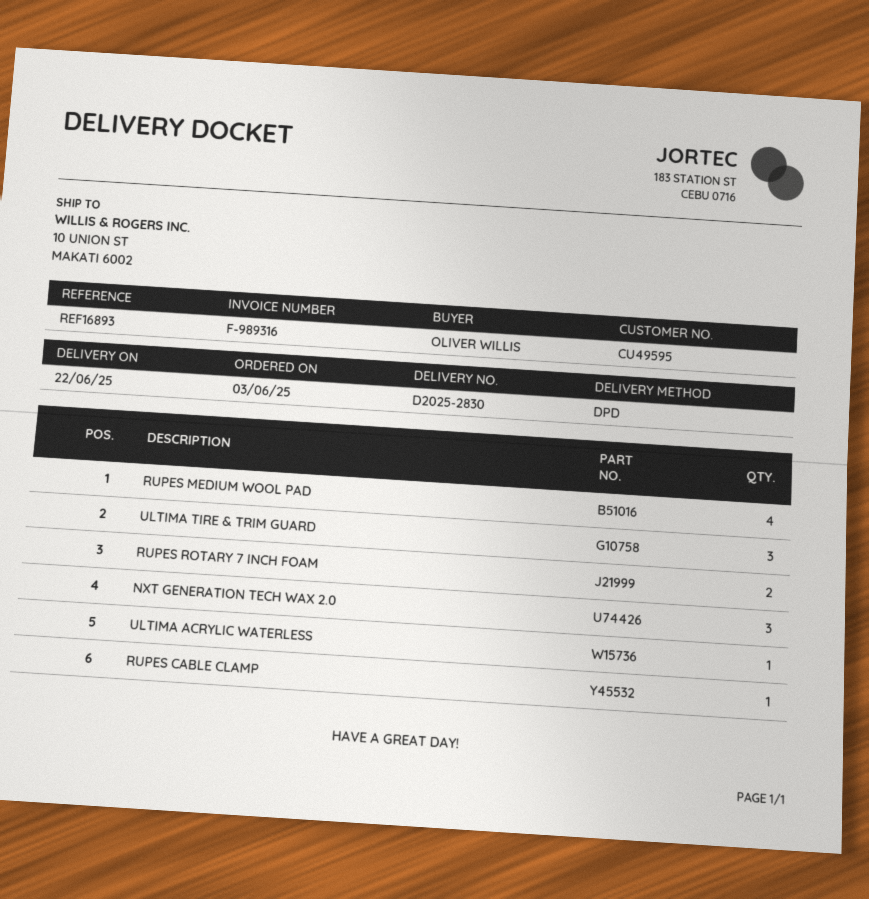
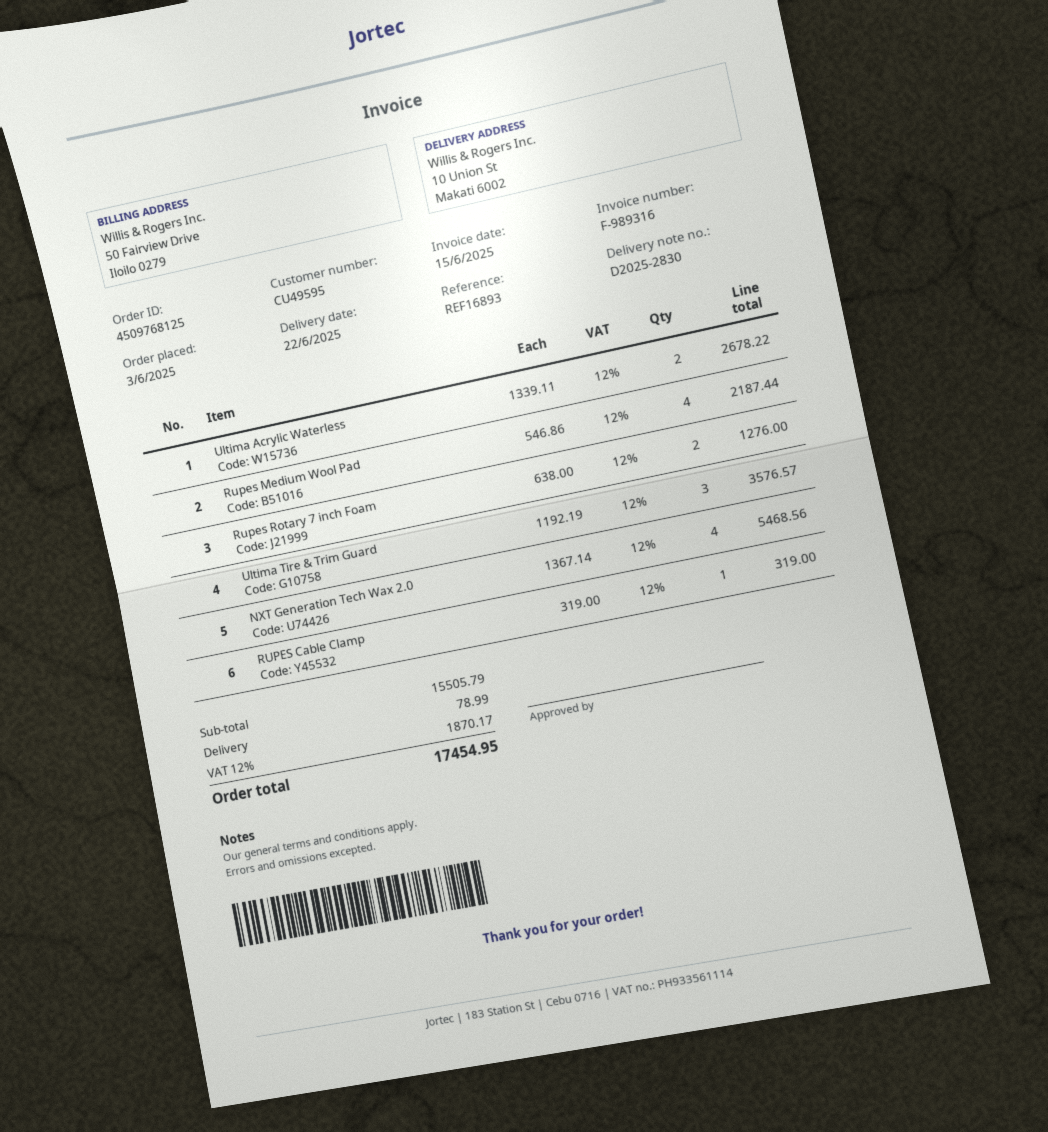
NXT GENERATION TECH WAX 2.0: 3 -> 4
ULTIMA ACRYLIC WATERLESS: 1 -> 2

